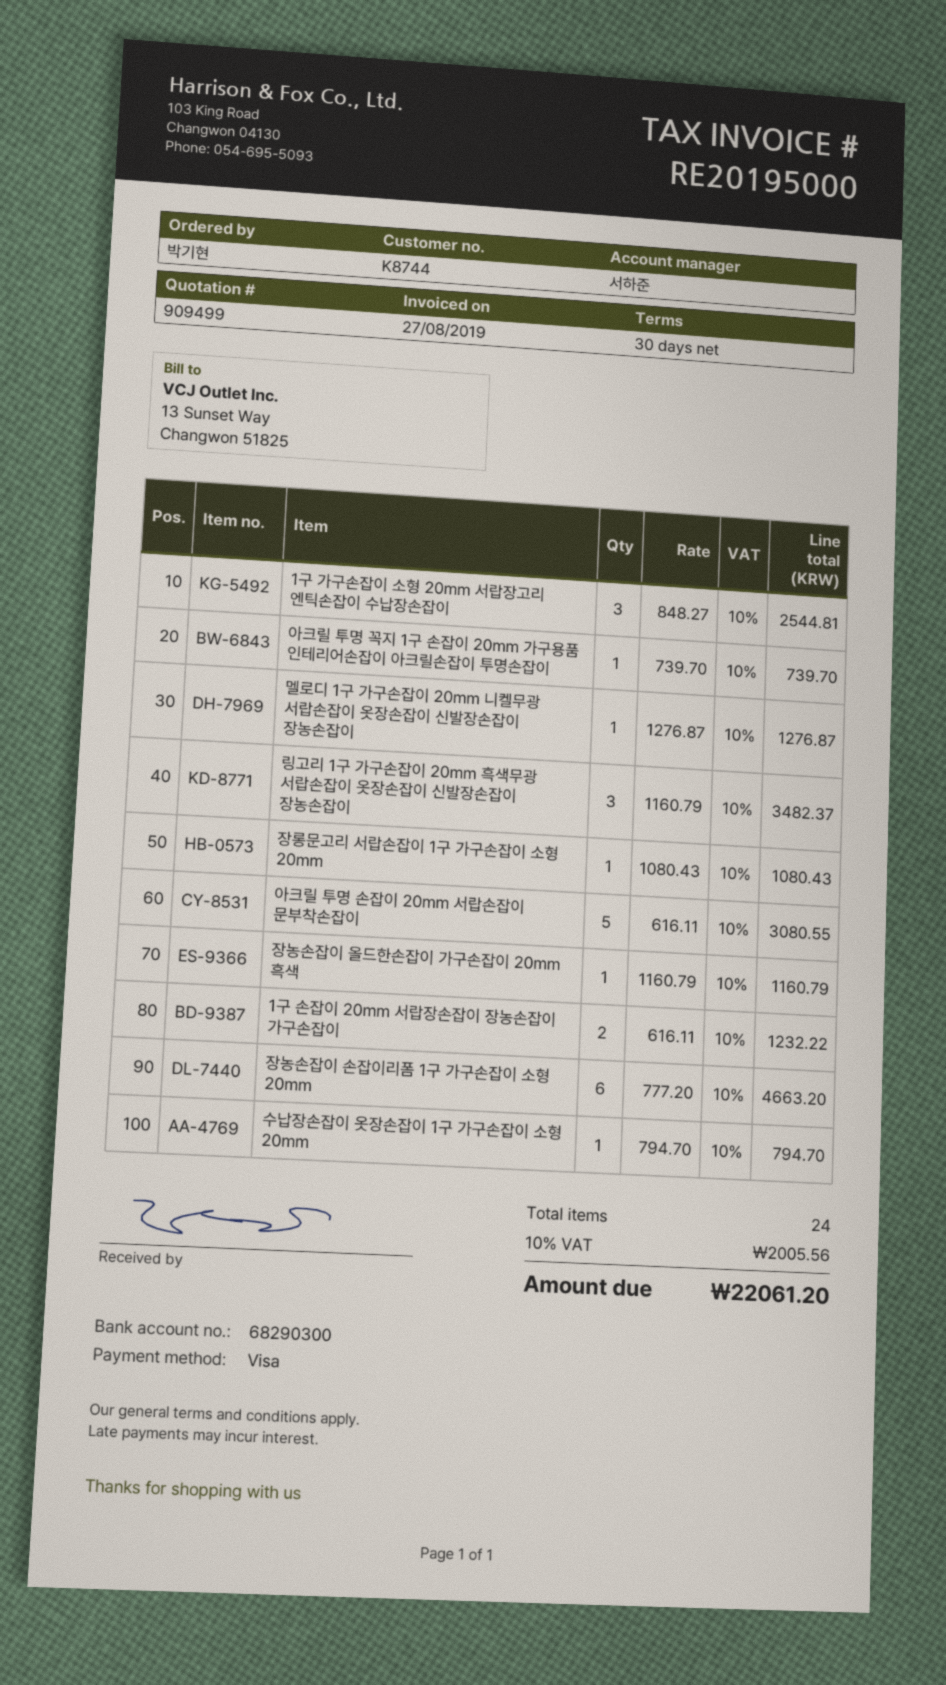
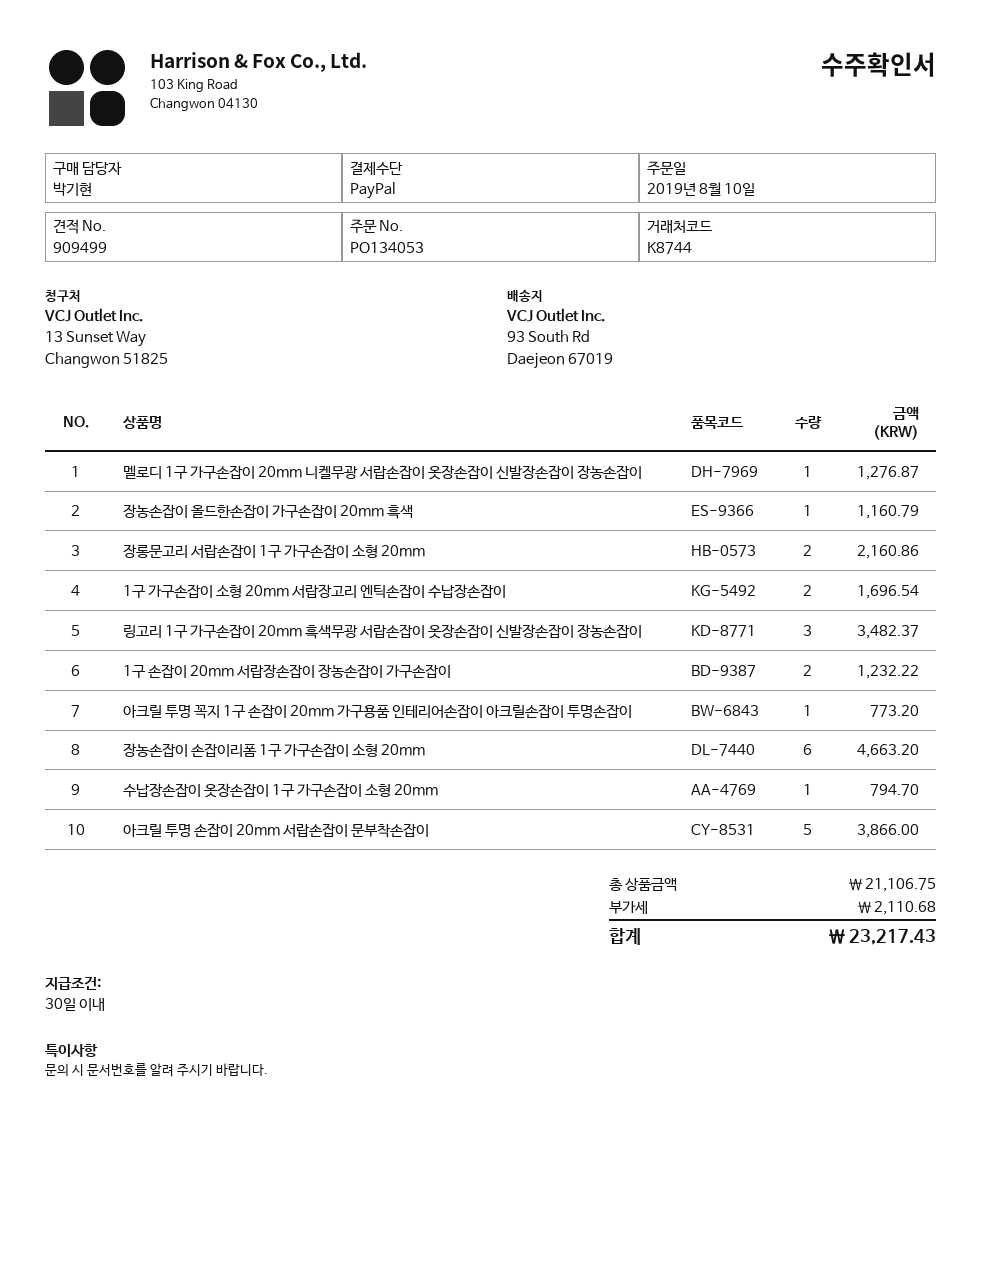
payment method: Visa -> PayPal
1구 가구손잡이 소형 20mm 서랍장고리 엔틱손잡이 수납장손잡이: 3 for 2544.81 -> 2 for 1696.54
아크릴 투명 꼭지 1구 손잡이 20mm 가구용품 인테리어손잡이 아크릴손잡이 투명손잡이: 1 for 739.70 -> 1 for 773.20
장롱문고리 서랍손잡이 1구 가구손잡이 소형 20mm: 1 for 1080.43 -> 2 for 2160.86
아크릴 투명 손잡이 20mm 서랍손잡이 문부착손잡이: 5 for 3080.55 -> 5 for 3866.00
tax: 2005.56 -> 2110.68
total: 22061.20 -> 23217.43

